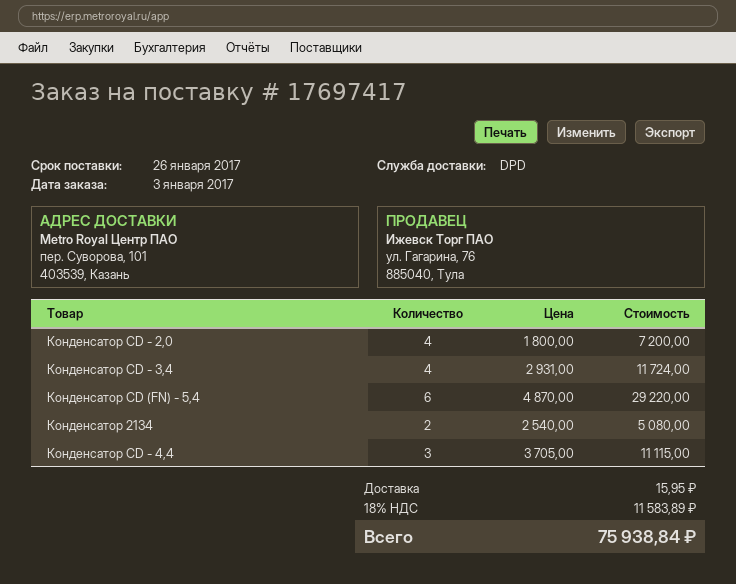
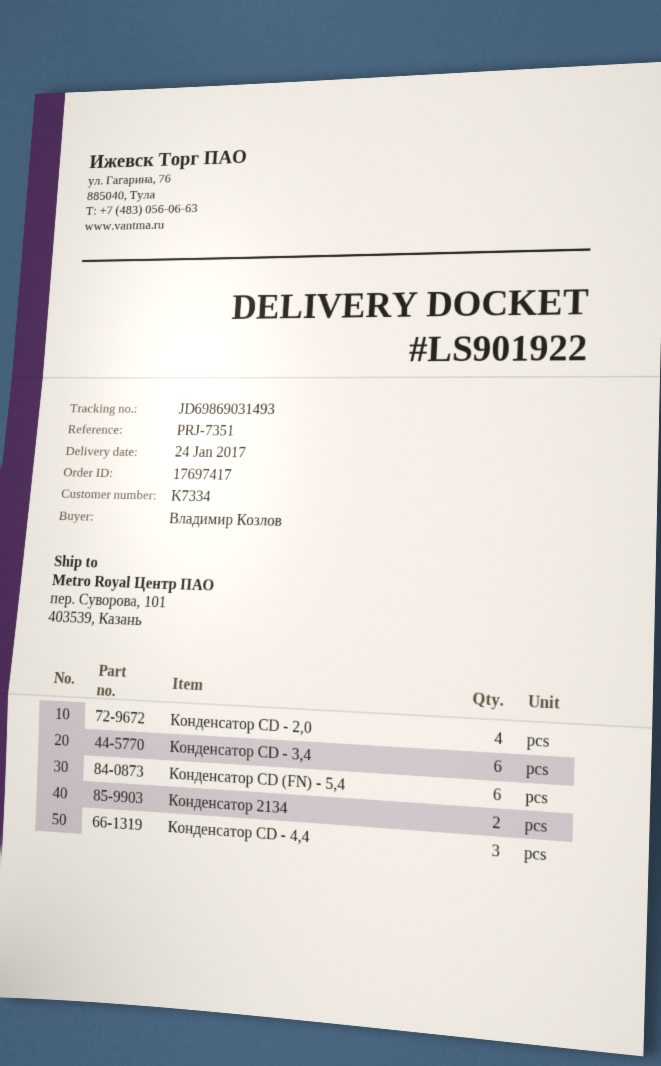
delivery date: 2017-01-26 -> 2017-01-24
Конденсатор CD - 3,4: 4 -> 6

